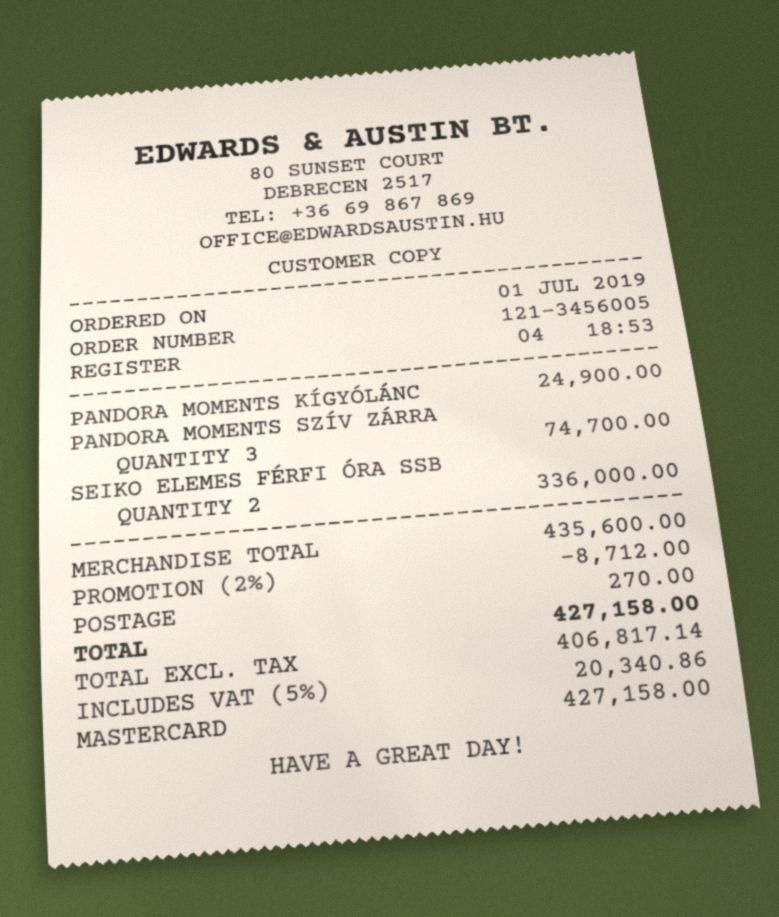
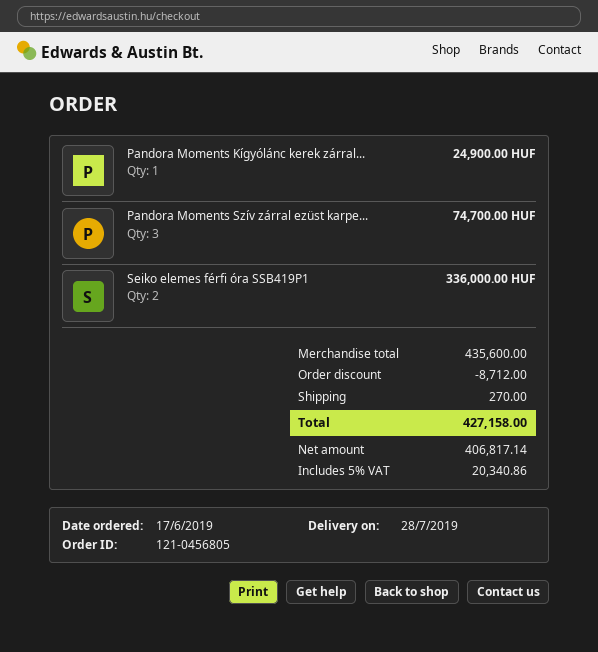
order number: 121-3456005 -> 121-0456805
order date: 2019-07-01 -> 2019-06-17

